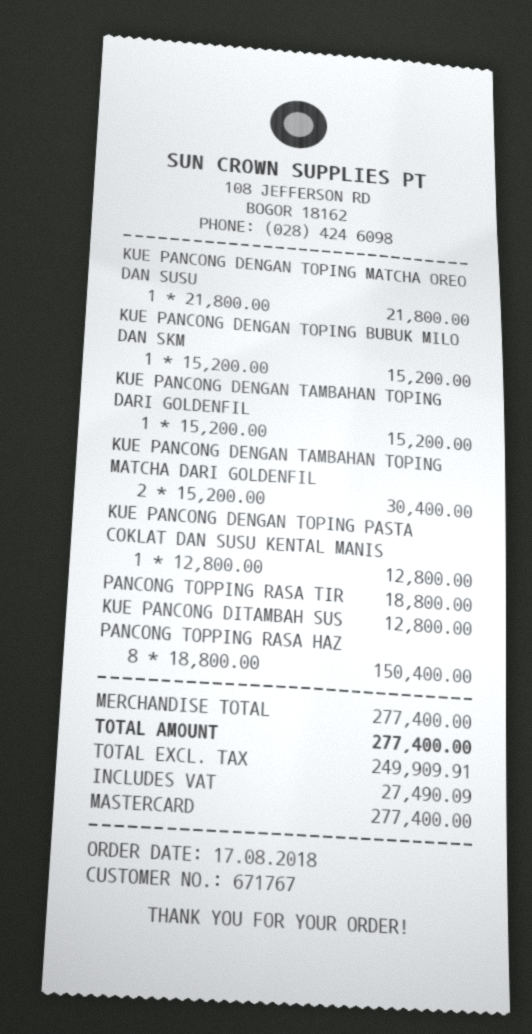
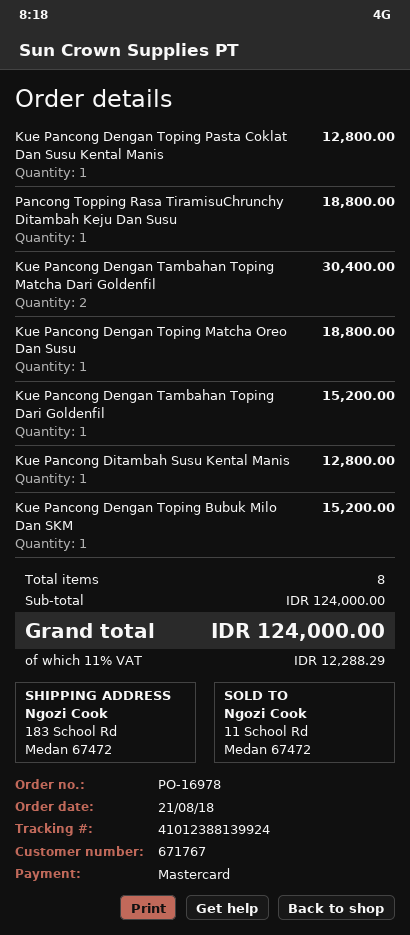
order date: 2018-08-17 -> 2018-08-21
KUE PANCONG DENGAN TOPING MATCHA OREO DAN SUSU: 1 for 21800.00 -> 1 for 18800.00
PANCONG TOPPING RASA HAZ: 8 for 150400.00 -> none
subtotal: 277400.00 -> 124000.00
tax: 27490.09 -> 12288.29
total: 277400.00 -> 124000.00

